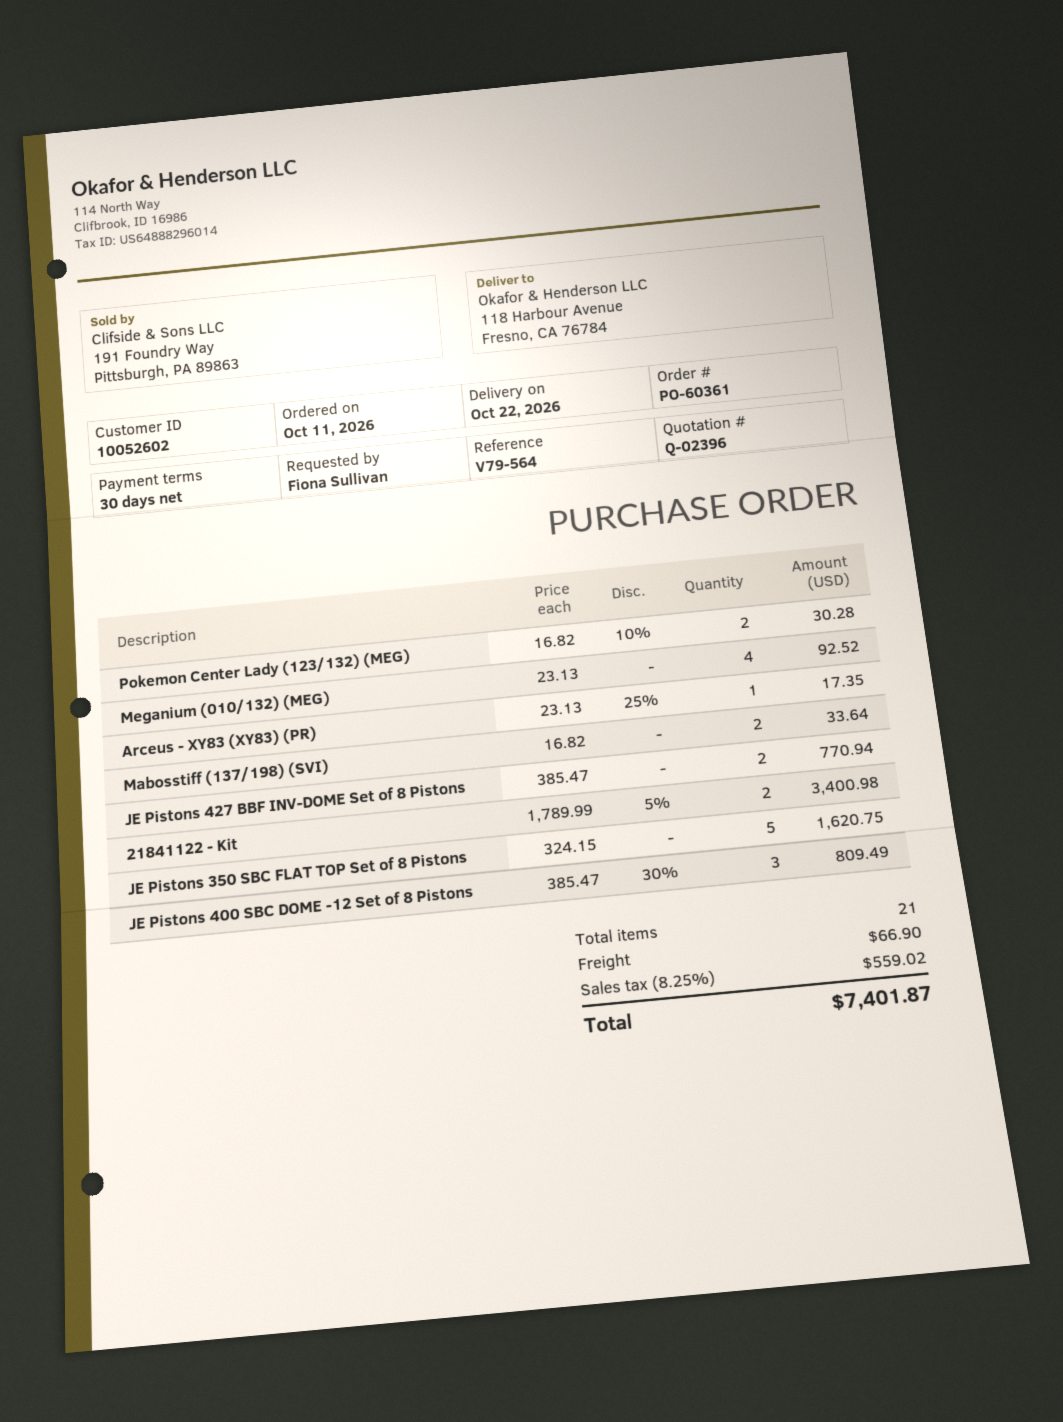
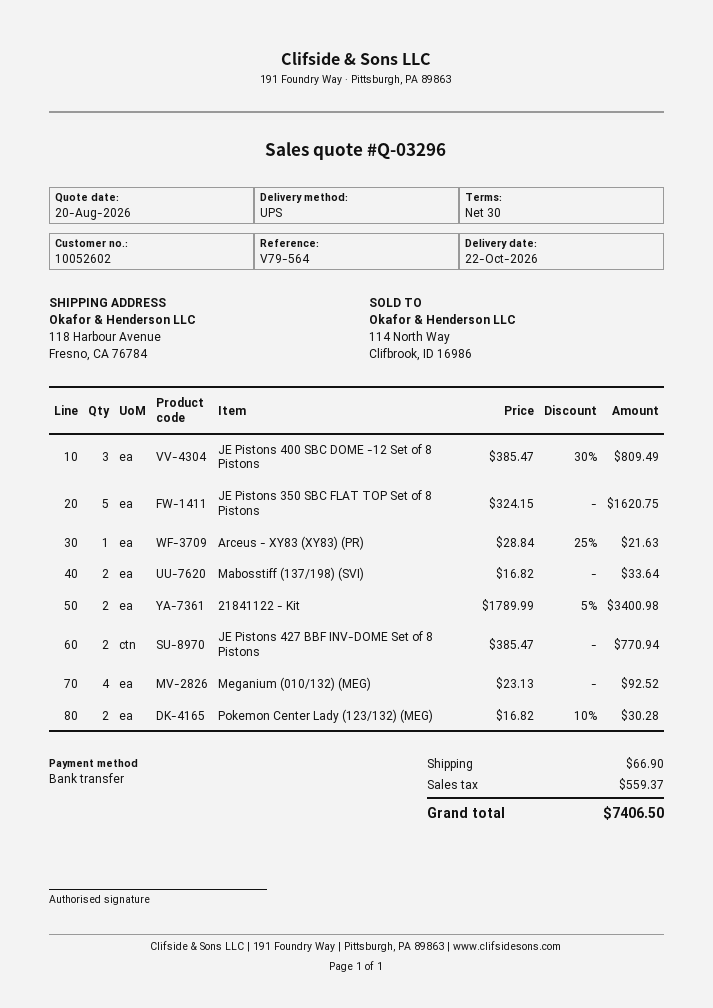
quote number: Q-02396 -> Q-03296
Arceus - XY83 (XY83) (PR): 1 x 23.13 - 25% = 17.35 -> 1 x 28.84 - 25% = 21.63
tax: 559.02 -> 559.37
total: 7401.87 -> 7406.50

